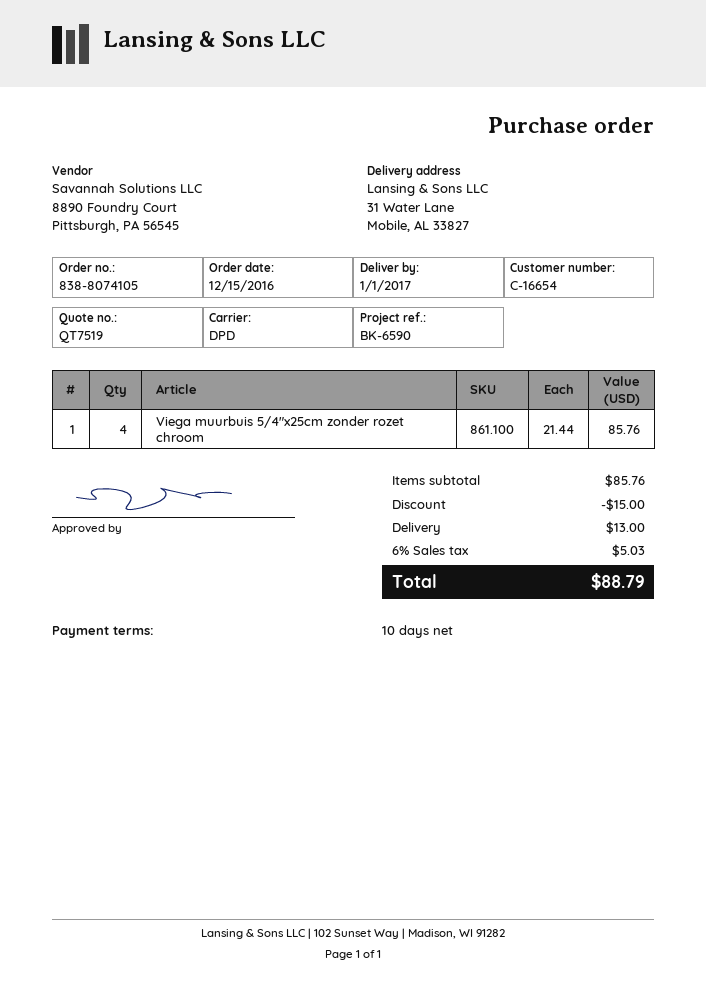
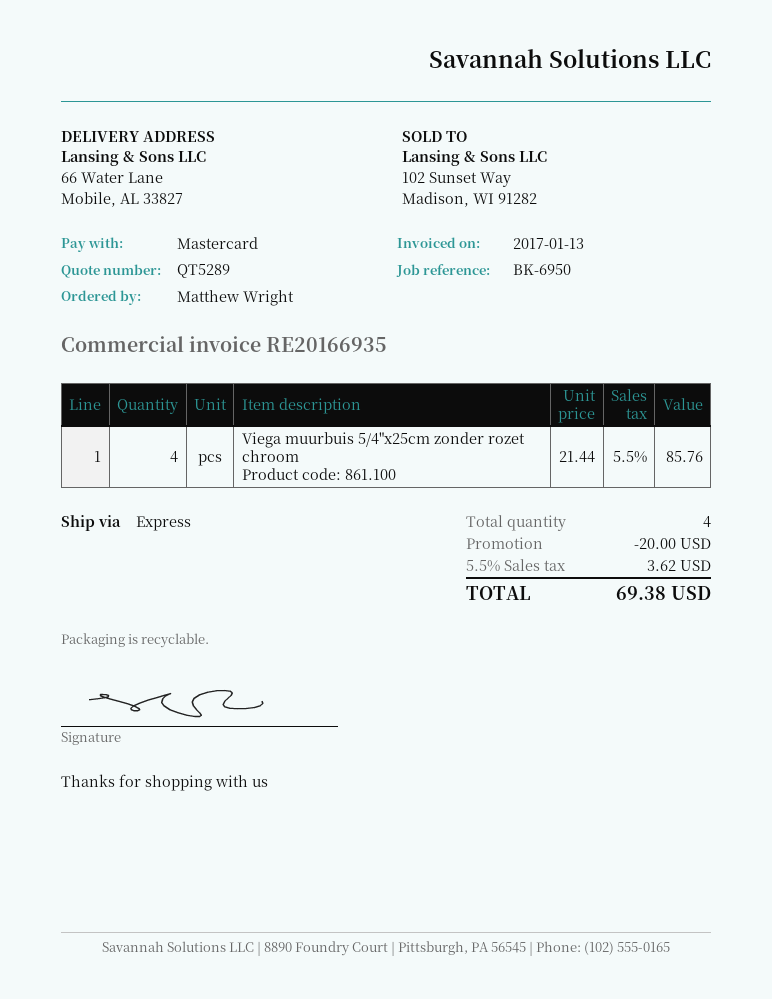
quote number: QT7519 -> QT5289
reference: BK-6590 -> BK-6950
shipping method: DPD -> express
ship to: 31 Water Lane, Mobile, AL 33827 -> 66 Water Lane, Mobile, AL 33827
discount: 15.00 -> 20.00
shipping: 13.00 -> none
tax: 6% = 5.03 -> 5.5% = 3.62
total: 88.79 -> 69.38

